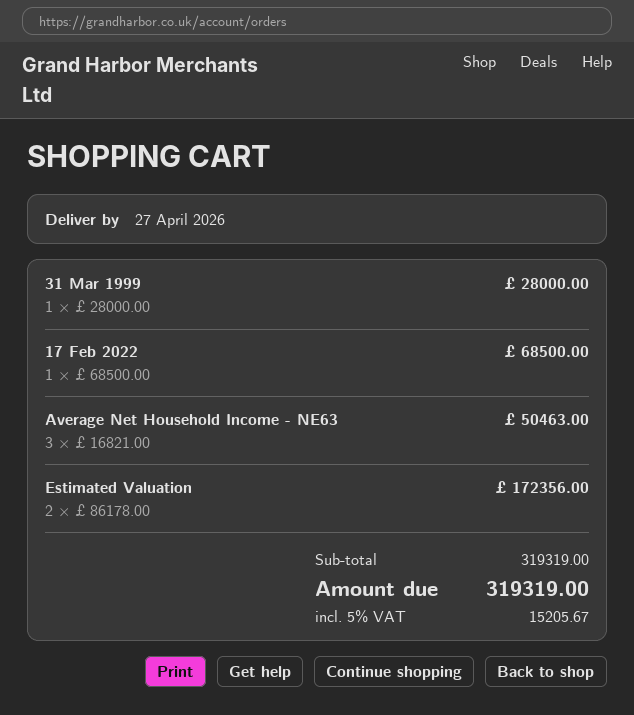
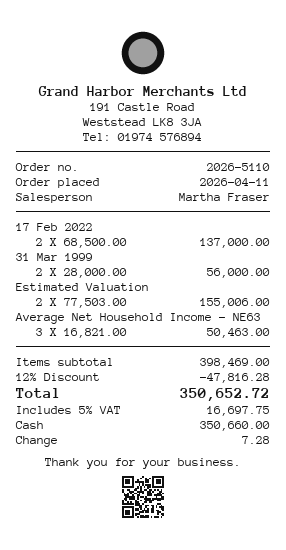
31 Mar 1999: 1 x 28000.00 = 28000.00 -> 2 x 28000.00 = 56000.00
17 Feb 2022: 1 x 68500.00 = 68500.00 -> 2 x 68500.00 = 137000.00
Estimated Valuation: 2 x 86178.00 = 172356.00 -> 2 x 77503.00 = 155006.00
subtotal: 319319.00 -> 398469.00
discount: none -> 12% = 47816.28
tax: 5% = 15205.67 -> 5% = 16697.75
total: 319319.00 -> 350652.72

